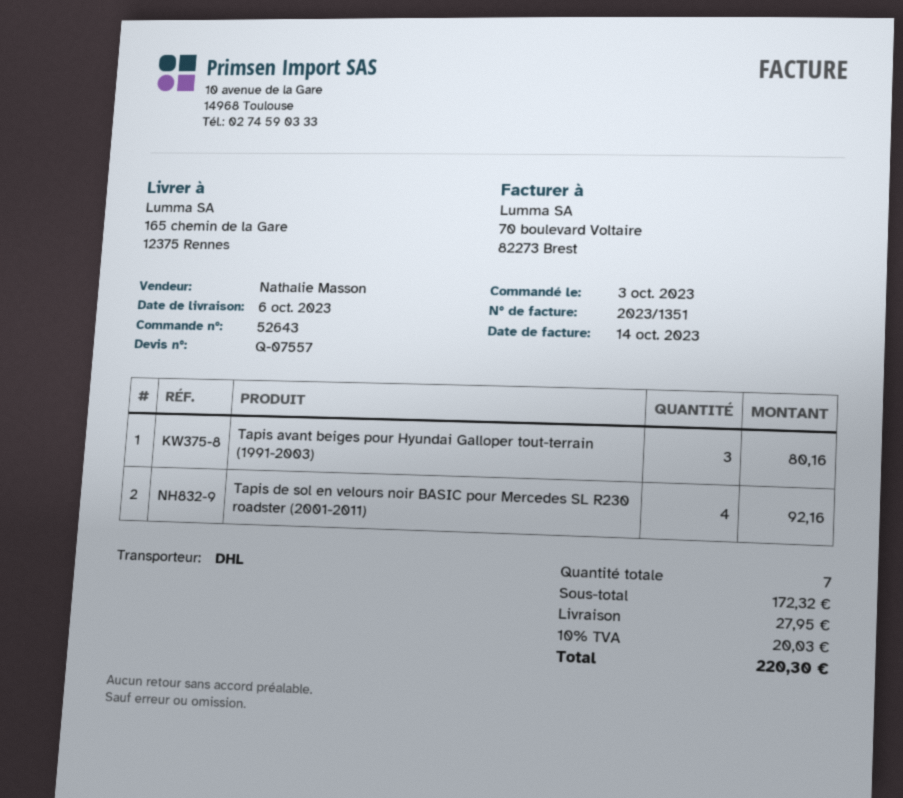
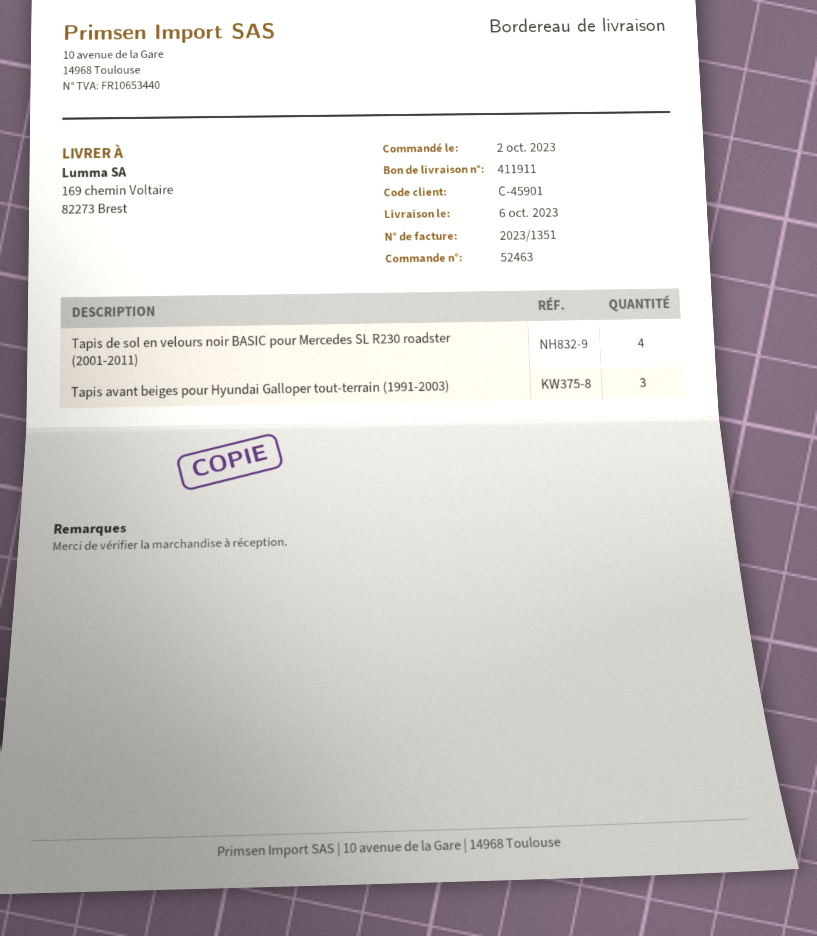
order number: 52643 -> 52463
order date: 2023-10-03 -> 2023-10-02
ship to: 165 chemin de la Gare, 12375 Rennes -> 169 chemin Voltaire, 82273 Brest

